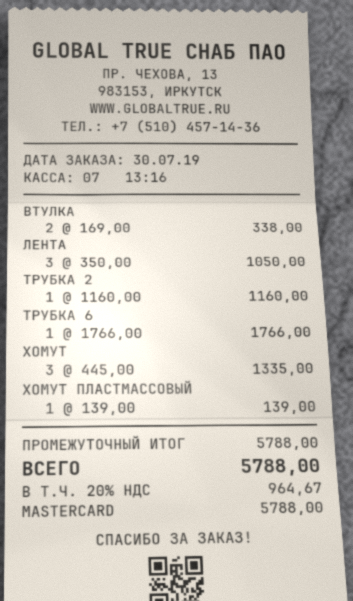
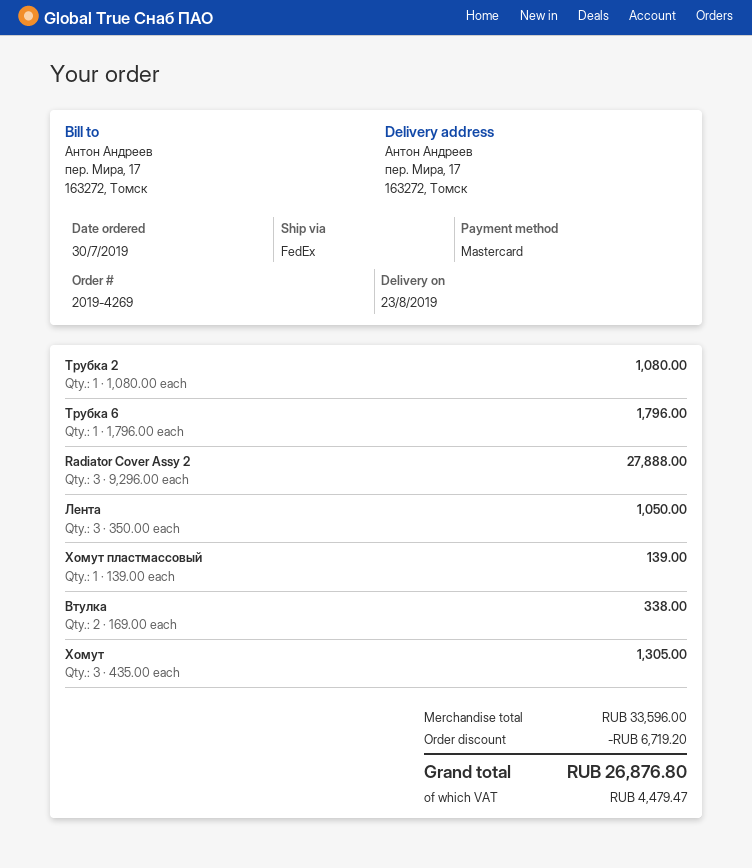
ТРУБКА 2: 1 x 1160.00 = 1160.00 -> 1 x 1080.00 = 1080.00
ТРУБКА 6: 1 x 1766.00 = 1766.00 -> 1 x 1796.00 = 1796.00
ХОМУТ: 3 x 445.00 = 1335.00 -> 3 x 435.00 = 1305.00
Radiator Cover Assy 2: none -> 3 x 9296.00 = 27888.00
subtotal: 5788.00 -> 33596.00
discount: none -> 6719.20
tax: 964.67 -> 4479.47
total: 5788.00 -> 26876.80

